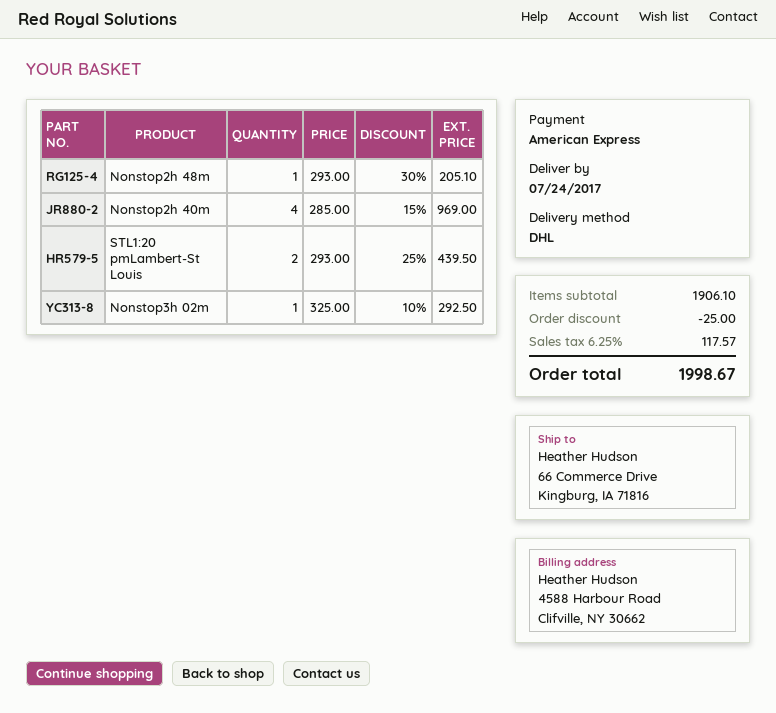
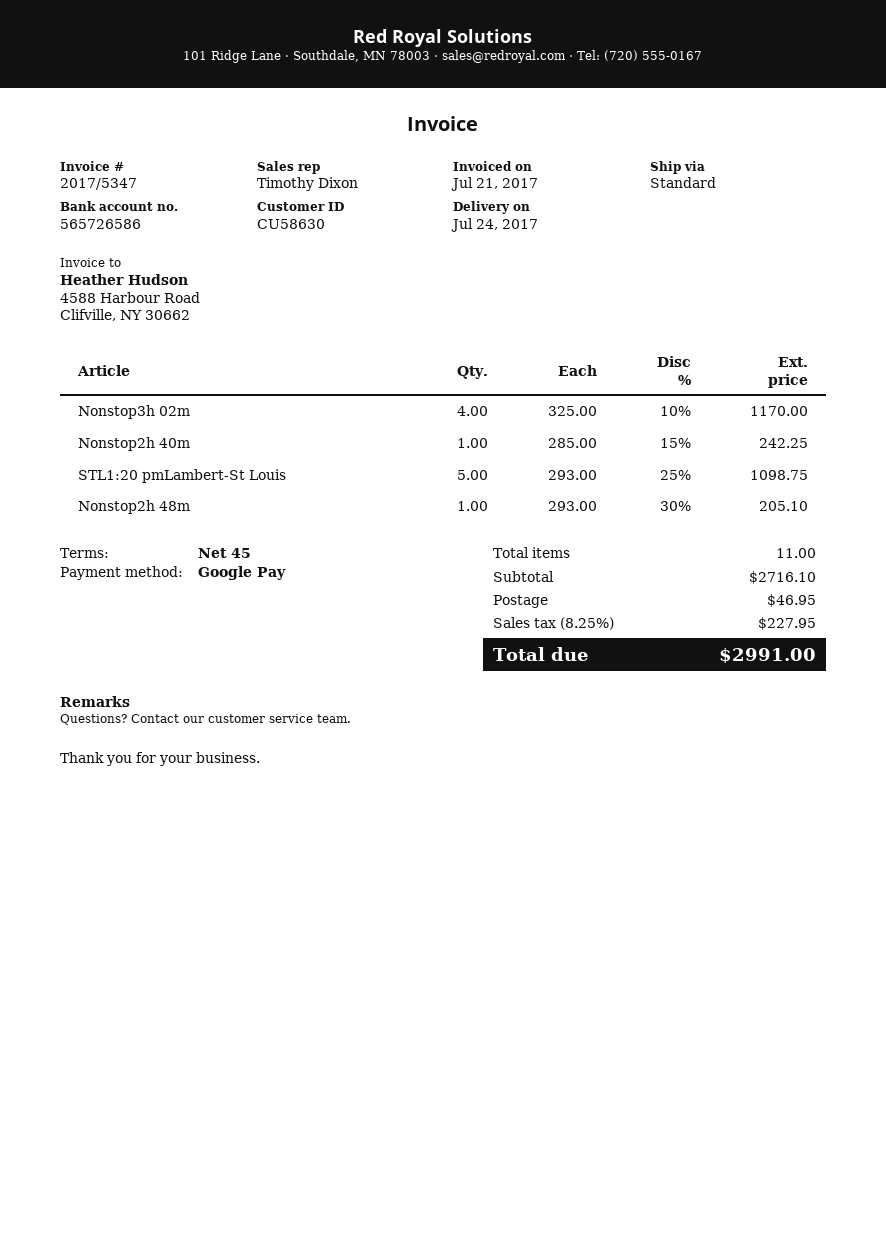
payment method: American Express -> Google Pay
shipping method: DHL -> standard
Nonstop2h 40m: 4 x 285.00 - 15% = 969.00 -> 1 x 285.00 - 15% = 242.25
STL1:20 pmLambert-St Louis: 2 x 293.00 - 25% = 439.50 -> 5 x 293.00 - 25% = 1098.75
Nonstop3h 02m: 1 x 325.00 - 10% = 292.50 -> 4 x 325.00 - 10% = 1170.00
subtotal: 1906.10 -> 2716.10
discount: 25.00 -> none
shipping: none -> 46.95
tax: 6.25% = 117.57 -> 8.25% = 227.95
total: 1998.67 -> 2991.00

